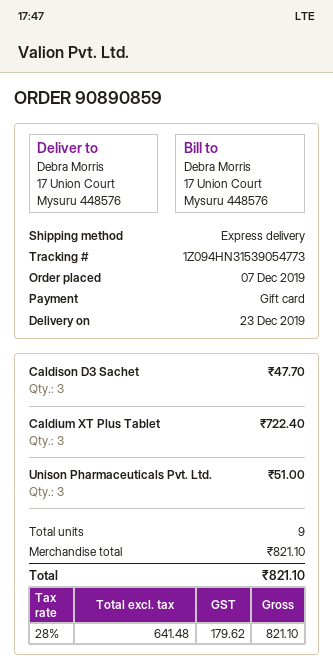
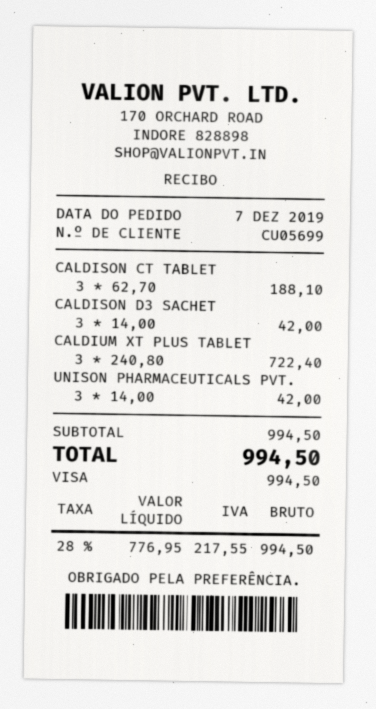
payment method: gift card -> Visa
Caldison D3 Sachet: 3 for 47.70 -> 3 for 42.00
Unison Pharmaceuticals Pvt. Ltd.: 3 for 51.00 -> 3 for 42.00
CALDISON CT TABLET: none -> 3 for 188.10
subtotal: 821.10 -> 994.50
net: 641.48 -> 776.95
tax: 28% = 179.62 -> 28% = 217.55
total: 821.10 -> 994.50

